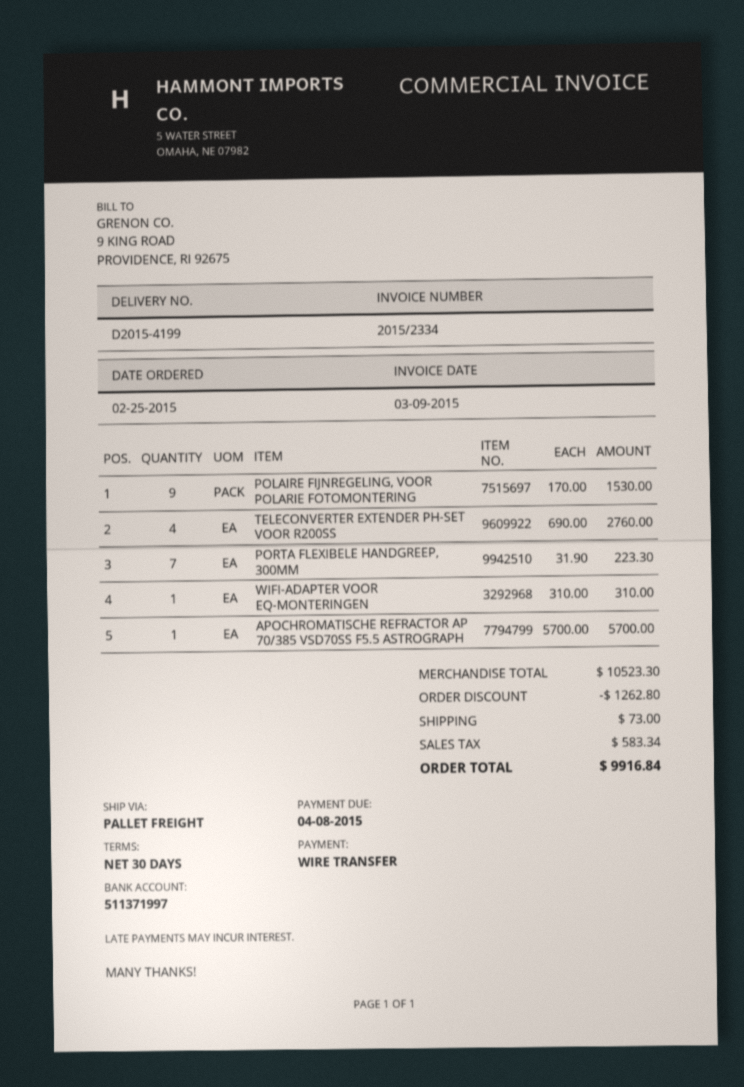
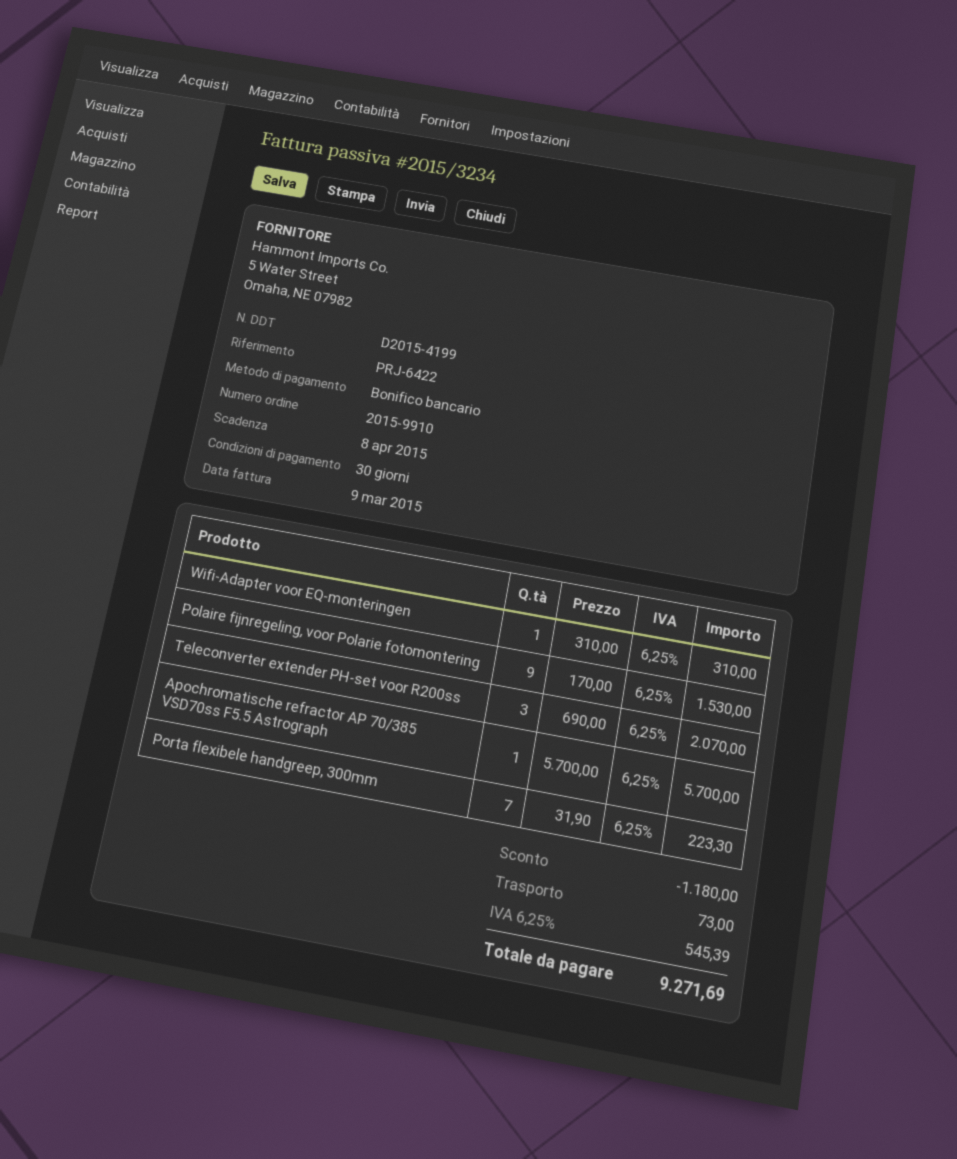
invoice number: 2015/2334 -> 2015/3234
TELECONVERTER EXTENDER PH-SET VOOR R200SS: 4 x 690.00 = 2760.00 -> 3 x 690.00 = 2070.00
discount: 1262.80 -> 1180.00
tax: 583.34 -> 545.39
total: 9916.84 -> 9271.69

